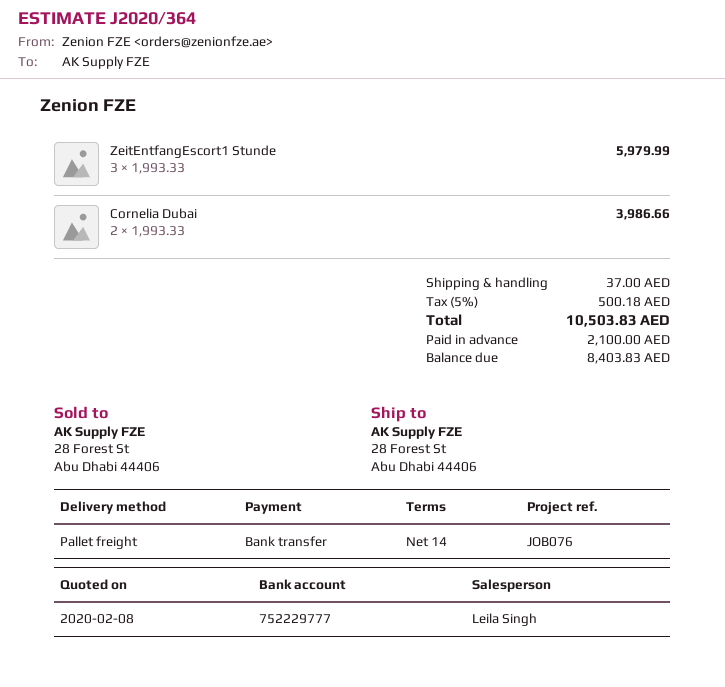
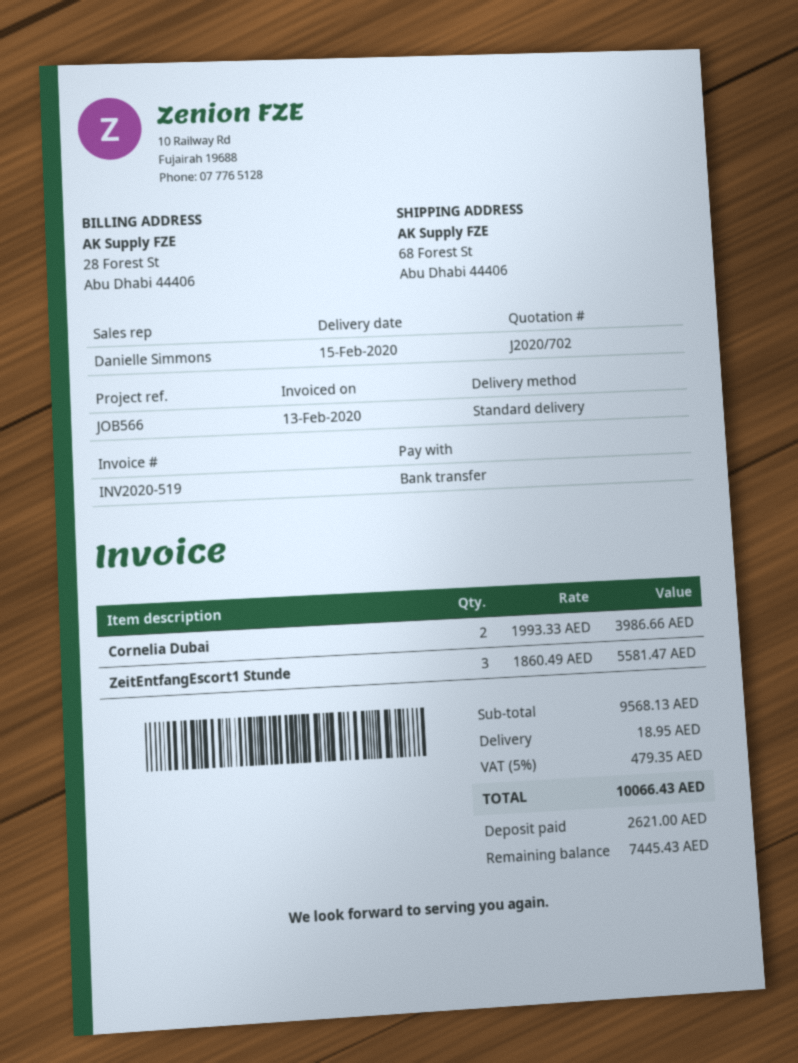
quote number: J2020/364 -> J2020/702
reference: JOB076 -> JOB566
sales rep: Leila Singh -> Danielle Simmons
shipping method: pallet freight -> standard
ship to: 28 Forest St, Abu Dhabi 44406 -> 68 Forest St, Abu Dhabi 44406
ZeitEntfangEscort1 Stunde: 3 x 1993.33 = 5979.99 -> 3 x 1860.49 = 5581.47
shipping: 37.00 -> 18.95
tax: 5% = 500.18 -> 5% = 479.35
total: 10503.83 -> 10066.43
deposit: 2100.00 -> 2621.00
balance: 8403.83 -> 7445.43

